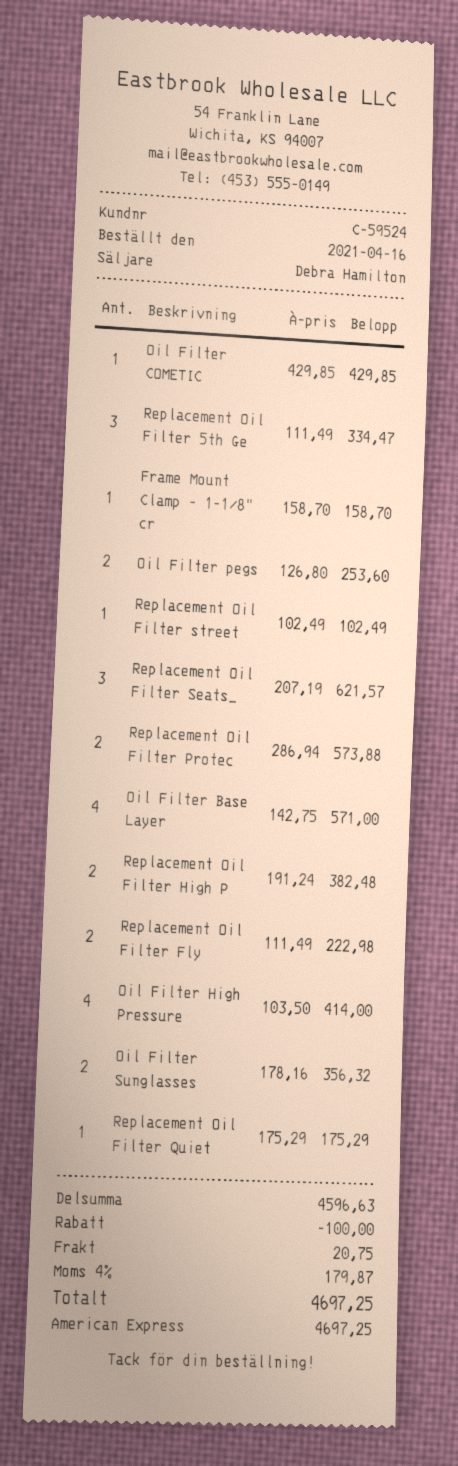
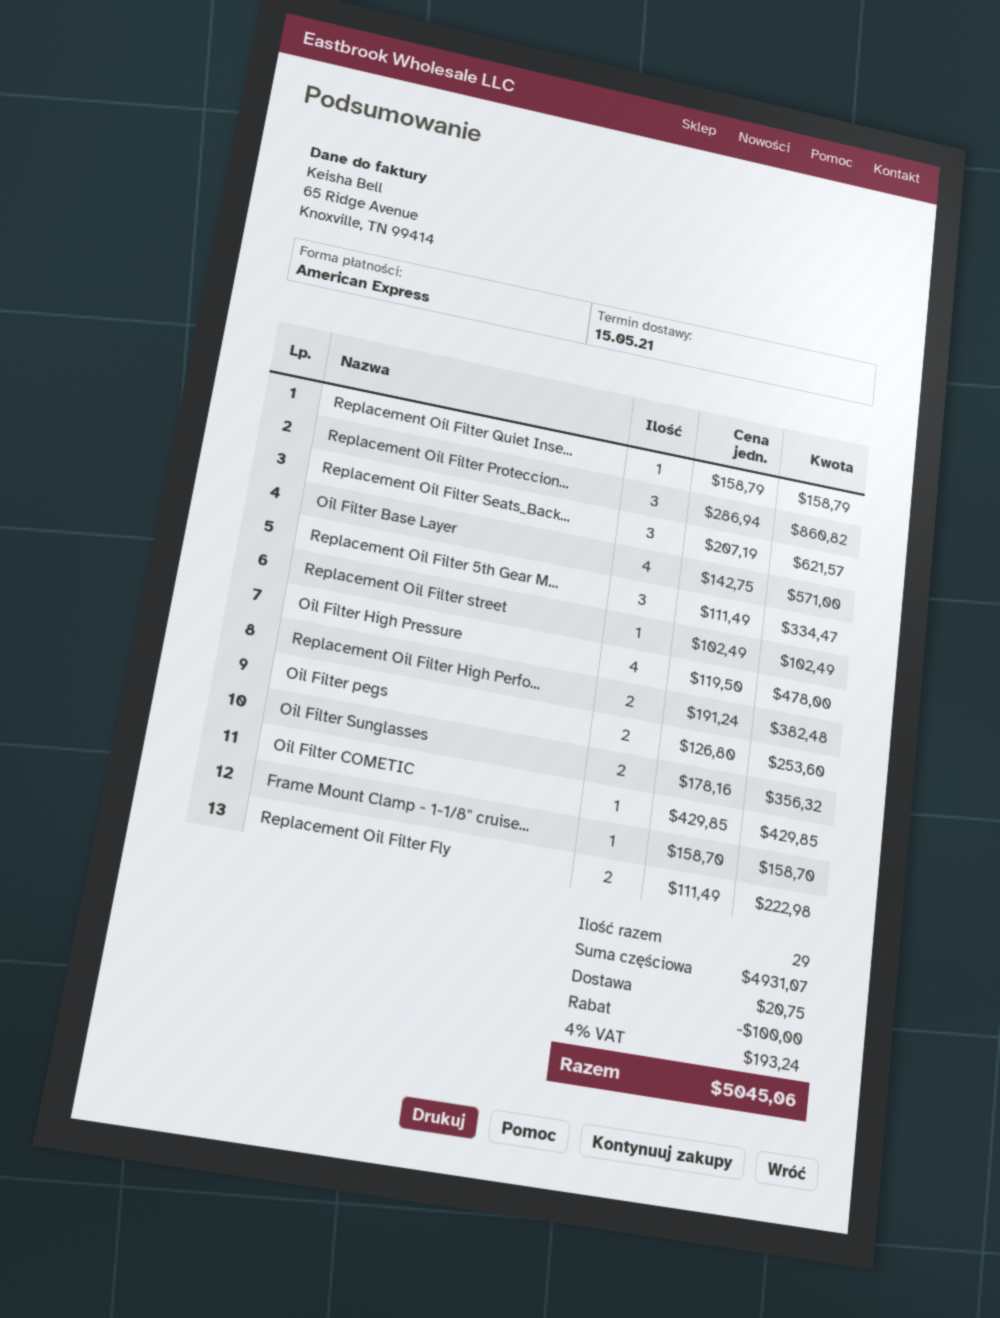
Replacement Oil Filter Protec: 2 x 286.94 = 573.88 -> 3 x 286.94 = 860.82
Oil Filter High Pressure: 4 x 103.50 = 414.00 -> 4 x 119.50 = 478.00
Replacement Oil Filter Quiet: 1 x 175.29 = 175.29 -> 1 x 158.79 = 158.79
subtotal: 4596.63 -> 4931.07
tax: 4% = 179.87 -> 4% = 193.24
total: 4697.25 -> 5045.06

